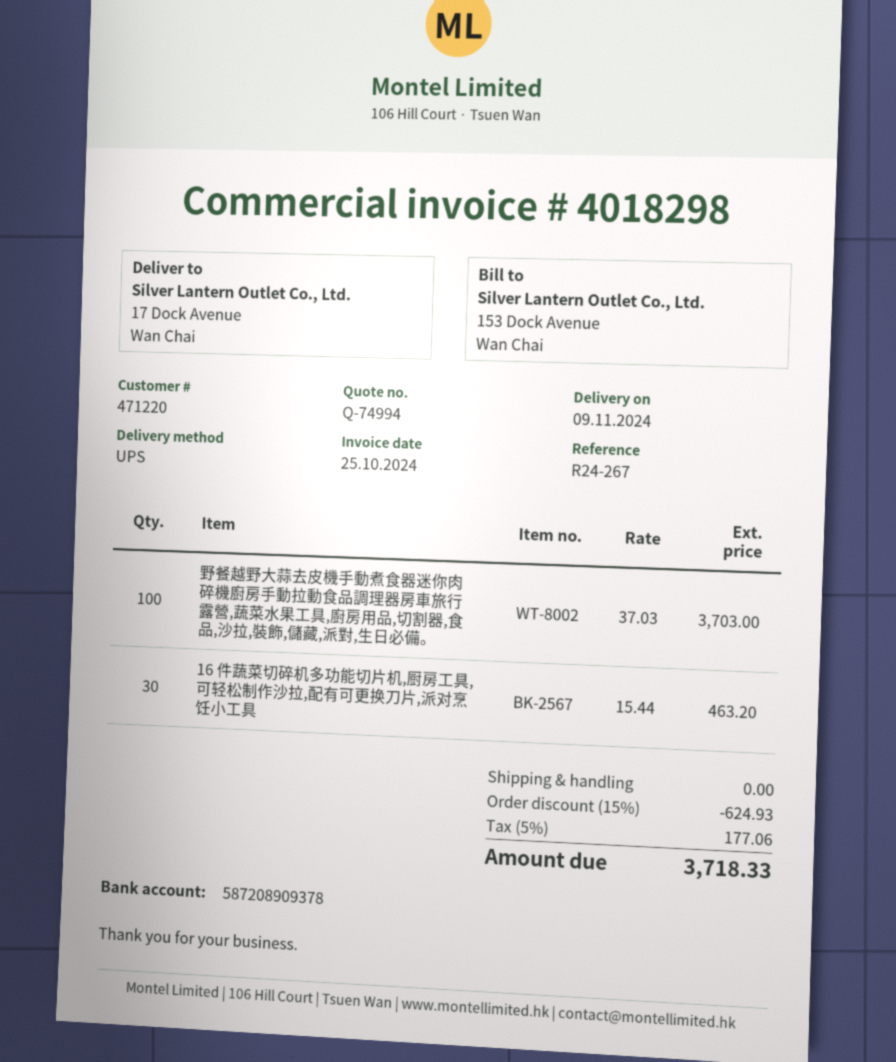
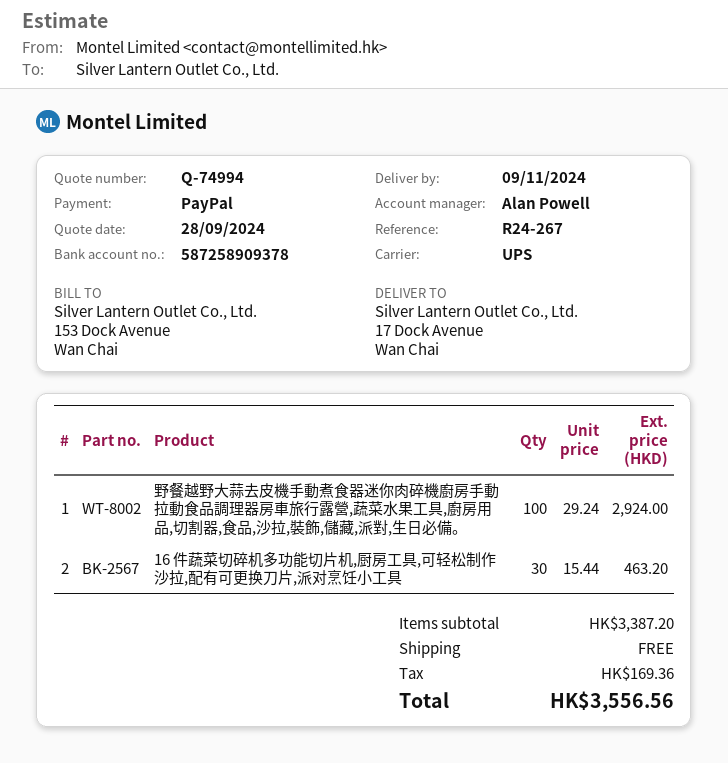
bank account: 587208909378 -> 587258909378
野餐越野大蒜去皮機手動煮食器迷你肉碎機廚房手動拉動食品調理器房車旅行露營,蔬菜水果工具,廚房用品,切割器,食品,沙拉,裝飾,儲藏,派對,生日必備。: 100 x 37.03 = 3703.00 -> 100 x 29.24 = 2924.00
discount: 15% = 624.93 -> none
tax: 177.06 -> 169.36
total: 3718.33 -> 3556.56

